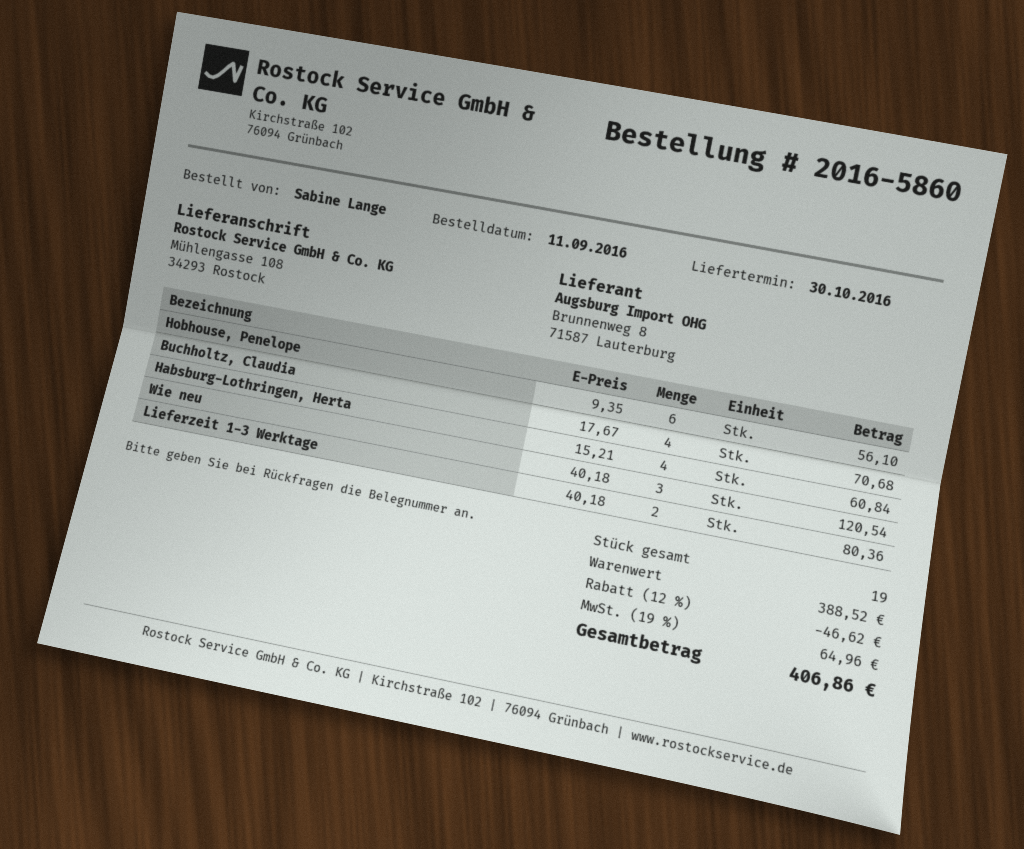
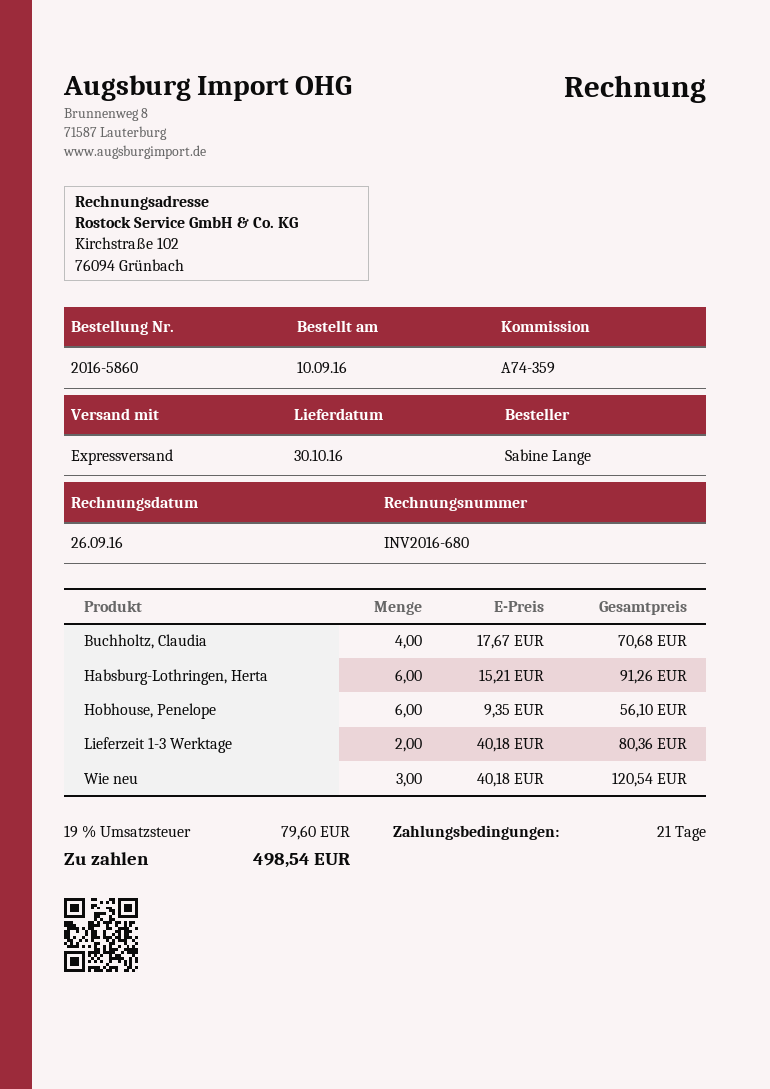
order date: 2016-09-11 -> 2016-09-10
Habsburg-Lothringen, Herta: 4 x 15.21 = 60.84 -> 6 x 15.21 = 91.26
discount: 12% = 46.62 -> none
tax: 19% = 64.96 -> 19% = 79.60
total: 406.86 -> 498.54

